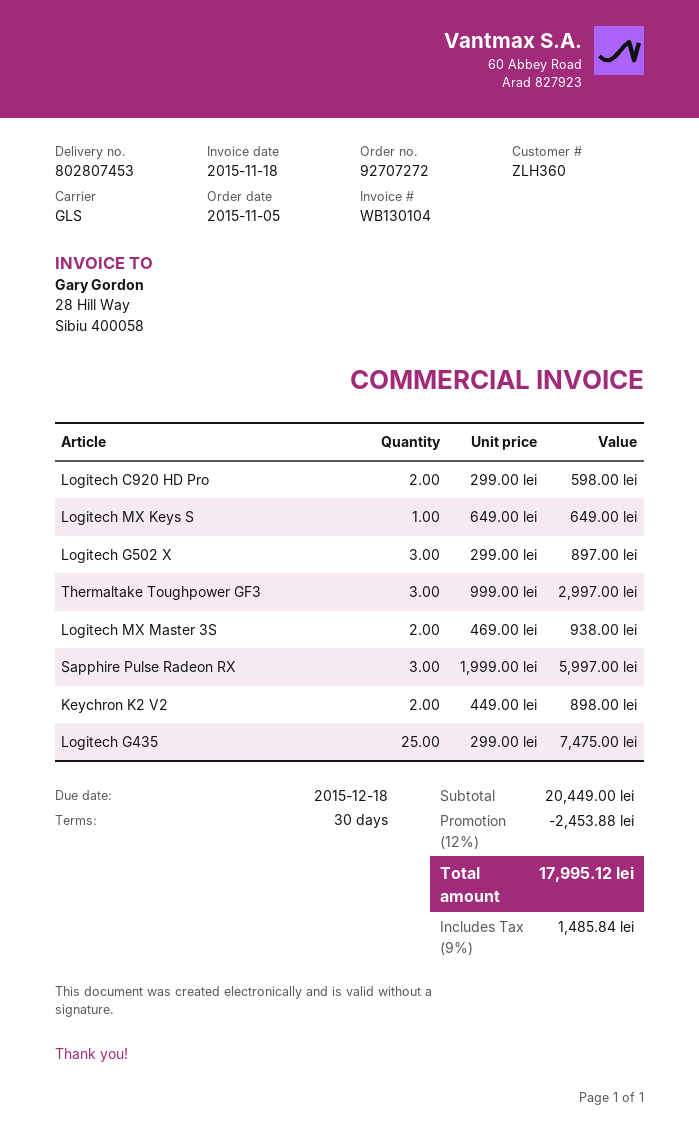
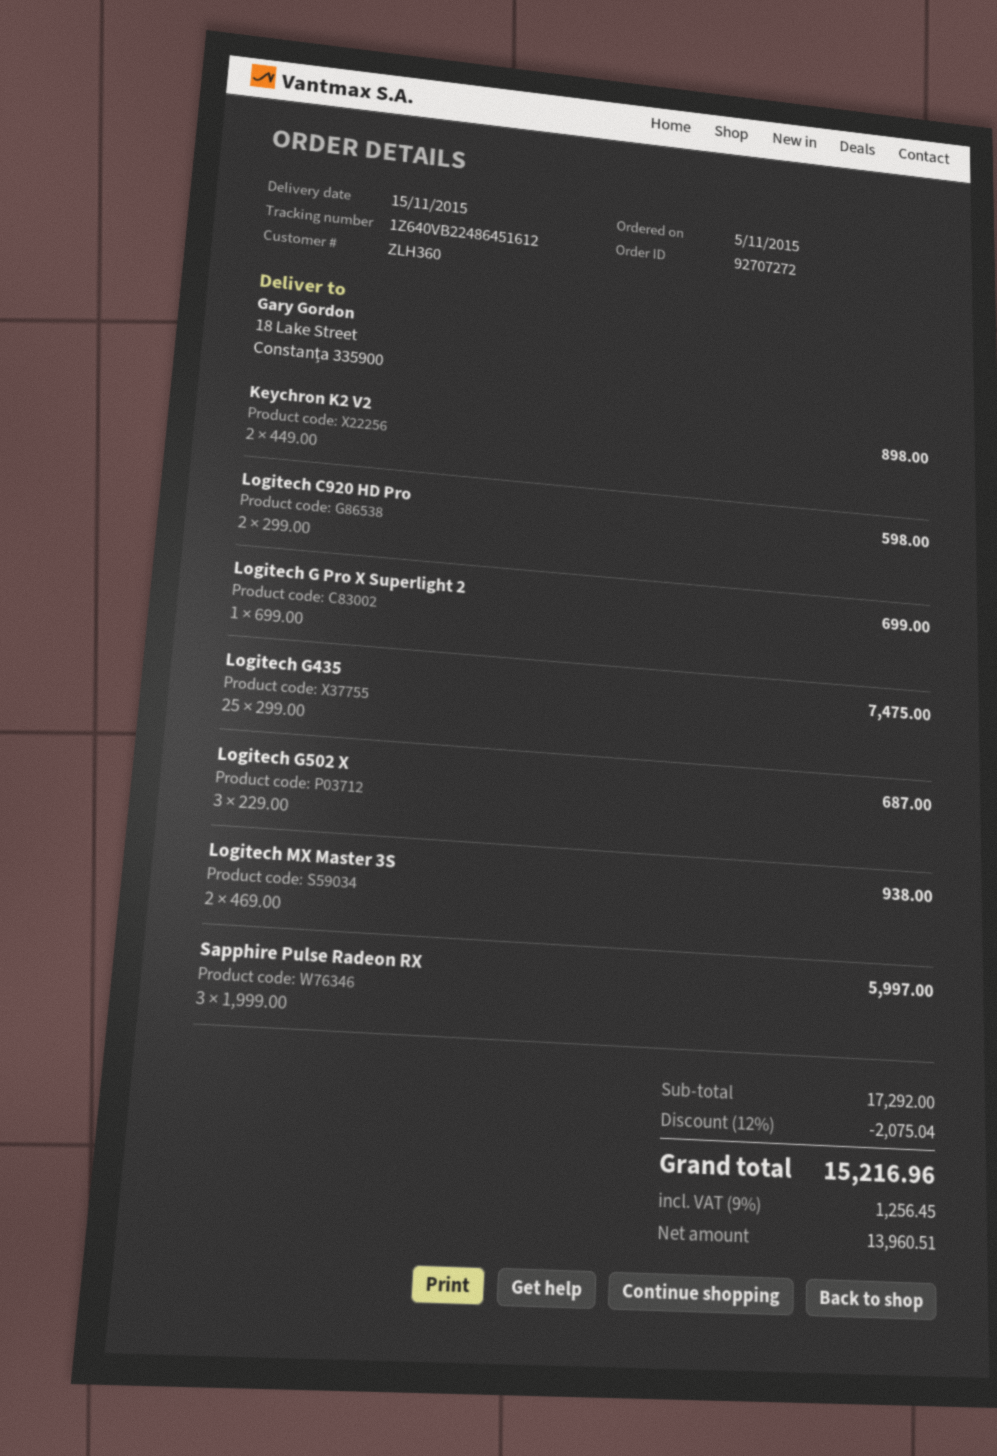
Logitech MX Keys S: 1 x 649.00 = 649.00 -> none
Logitech G502 X: 3 x 299.00 = 897.00 -> 3 x 229.00 = 687.00
Thermaltake Toughpower GF3: 3 x 999.00 = 2997.00 -> none
Logitech G Pro X Superlight 2: none -> 1 x 699.00 = 699.00
subtotal: 20449.00 -> 17292.00
discount: 12% = 2453.88 -> 12% = 2075.04
tax: 9% = 1485.84 -> 9% = 1256.45
total: 17995.12 -> 15216.96

